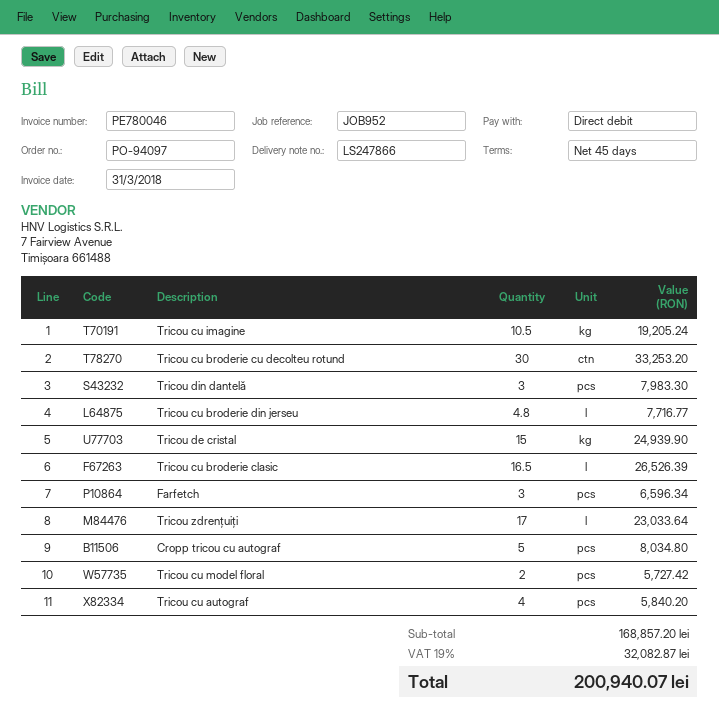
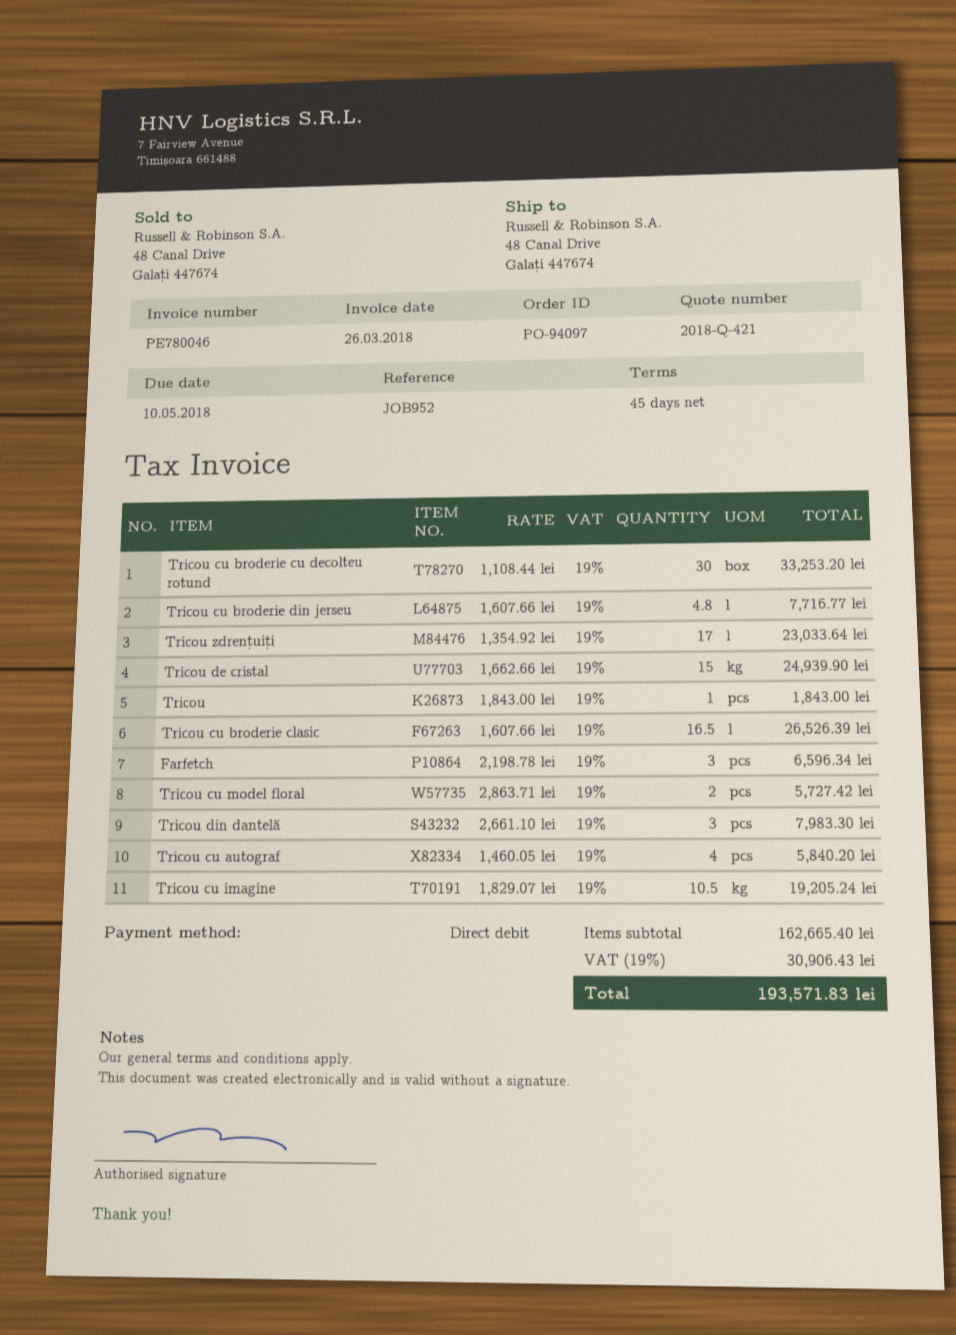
invoice date: 2018-03-31 -> 2018-03-26
Cropp tricou cu autograf: 5 for 8034.80 -> none
Tricou: none -> 1 for 1843.00
subtotal: 168857.20 -> 162665.40
tax: 19% = 32082.87 -> 19% = 30906.43
total: 200940.07 -> 193571.83

